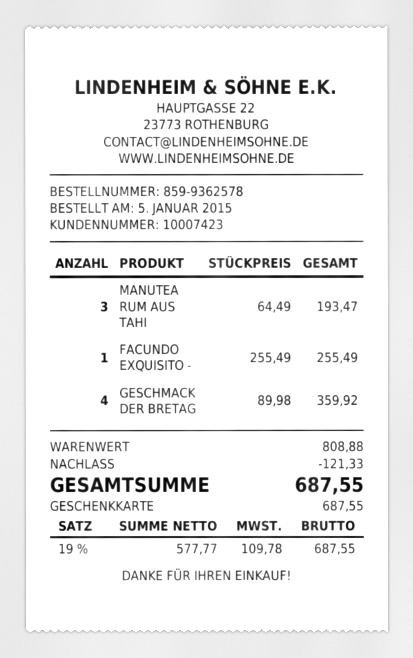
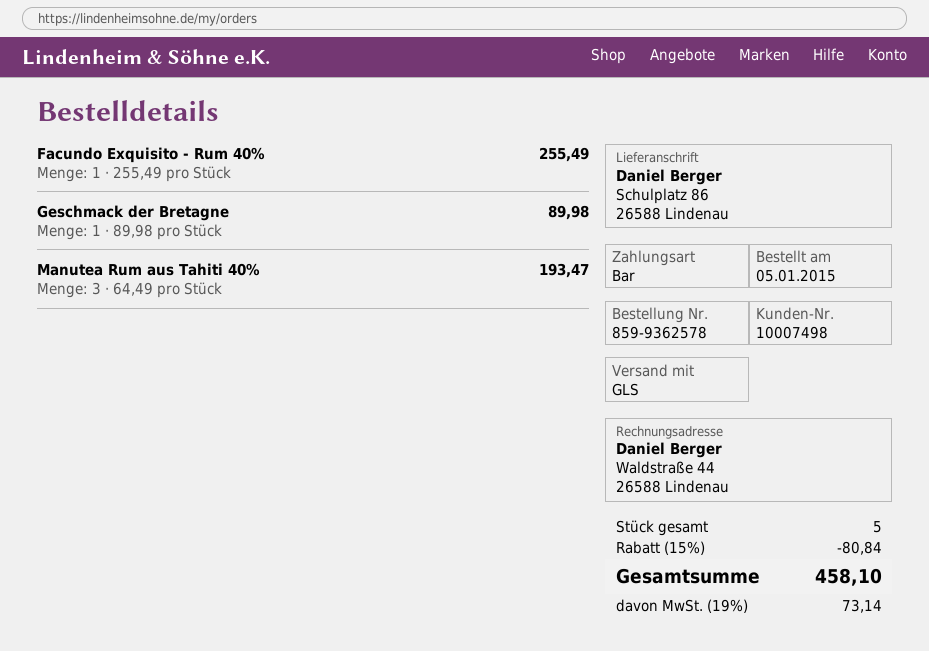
customer number: 10007423 -> 10007498
payment method: gift card -> cash
GESCHMACK DER BRETAG: 4 x 89.98 = 359.92 -> 1 x 89.98 = 89.98
discount: 121.33 -> 80.84
tax: 19% = 109.78 -> 19% = 73.14
total: 687.55 -> 458.10

